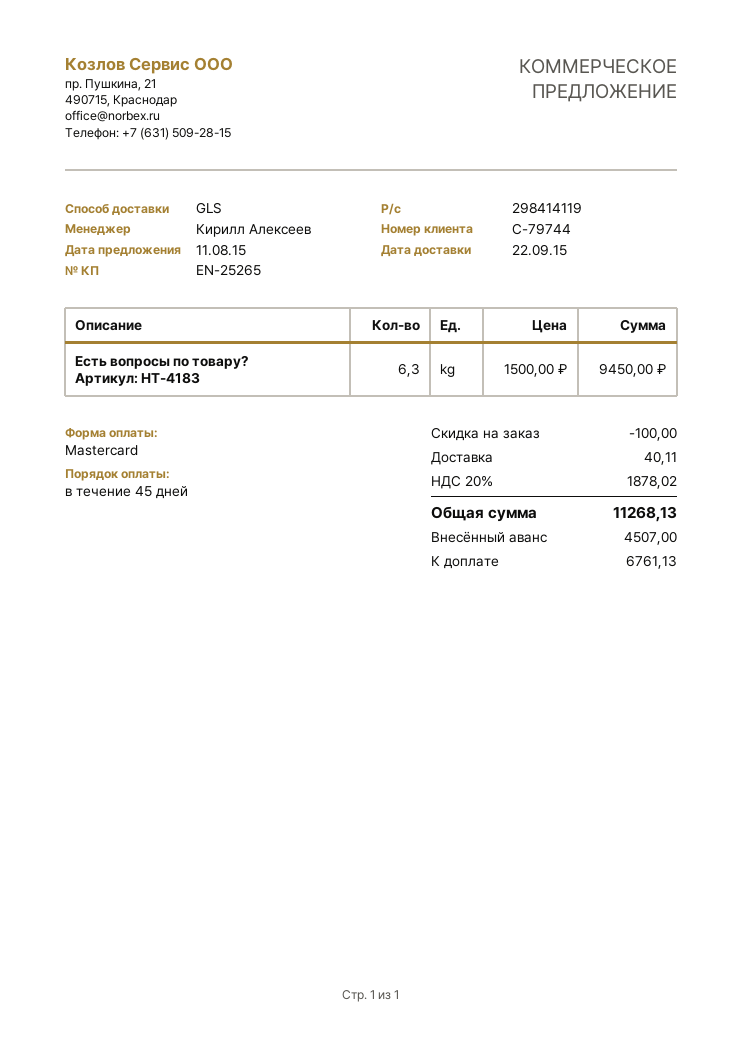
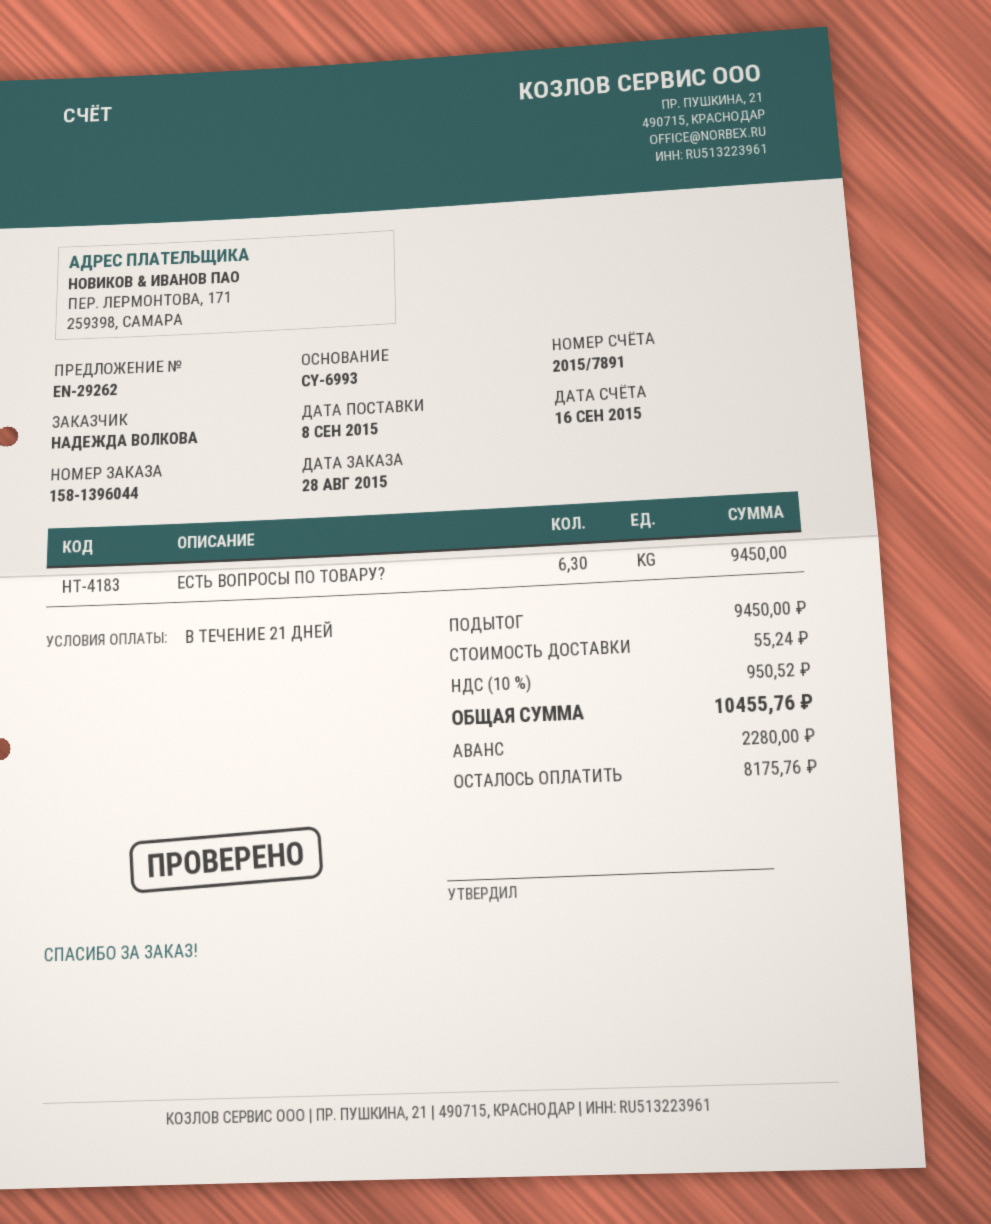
quote number: EN-25265 -> EN-29262
delivery date: 2015-09-22 -> 2015-09-08
payment terms: 45 days -> 21 days
discount: 100.00 -> none
shipping: 40.11 -> 55.24
tax: 20% = 1878.02 -> 10% = 950.52
total: 11268.13 -> 10455.76
deposit: 4507.00 -> 2280.00
balance: 6761.13 -> 8175.76

